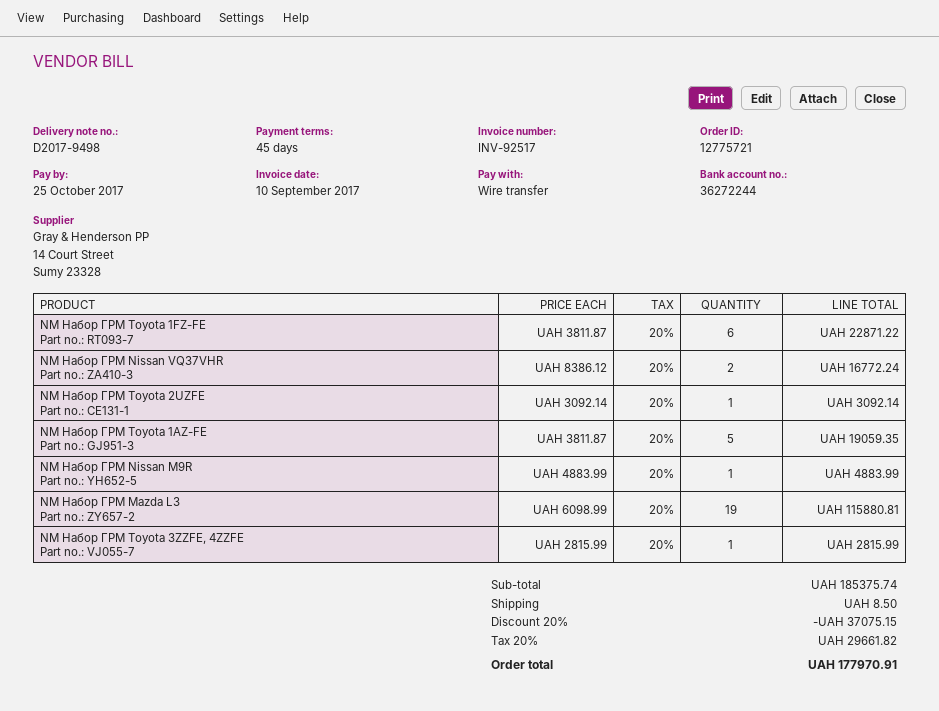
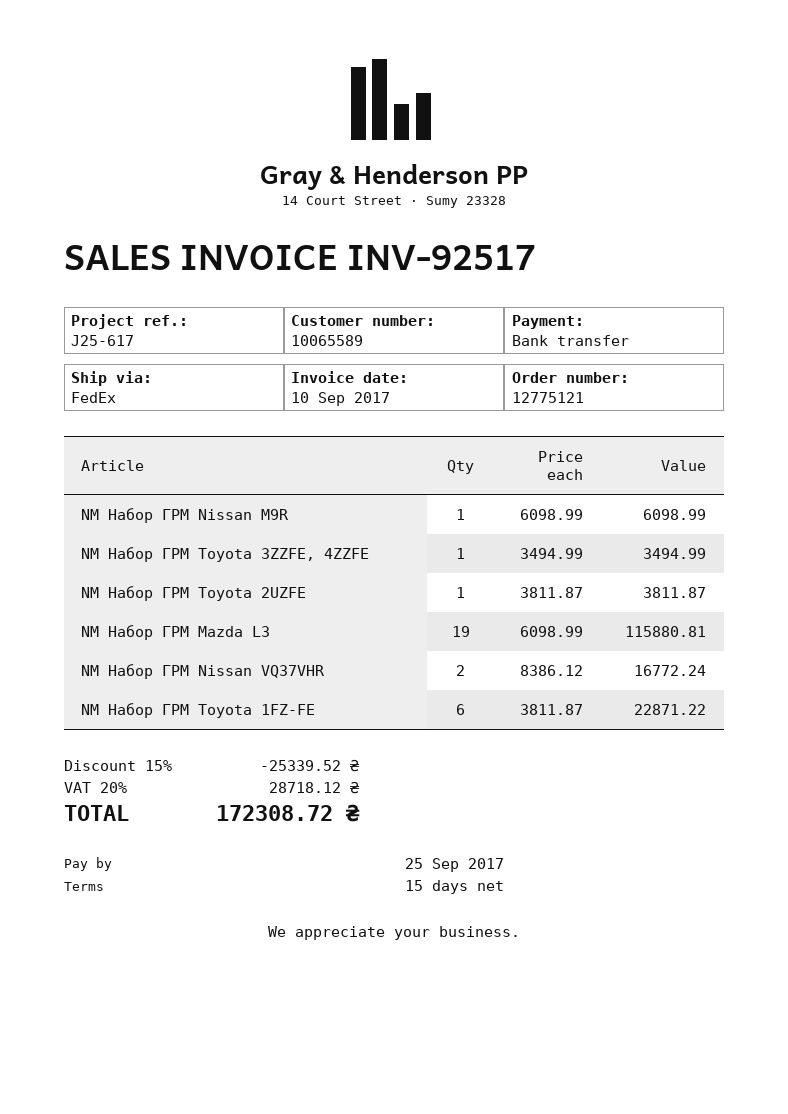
order number: 12775721 -> 12775121
payment terms: 45 days -> 15 days
due date: 2017-10-25 -> 2017-09-25
NM Набор ГРМ Toyota 2UZFE: 1 x 3092.14 = 3092.14 -> 1 x 3811.87 = 3811.87
NM Набор ГРМ Toyota 1AZ-FE: 5 x 3811.87 = 19059.35 -> none
NM Набор ГРМ Nissan M9R: 1 x 4883.99 = 4883.99 -> 1 x 6098.99 = 6098.99
NM Набор ГРМ Toyota 3ZZFE, 4ZZFE: 1 x 2815.99 = 2815.99 -> 1 x 3494.99 = 3494.99
discount: 20% = 37075.15 -> 15% = 25339.52
shipping: 8.50 -> none
tax: 20% = 29661.82 -> 20% = 28718.12
total: 177970.91 -> 172308.72

